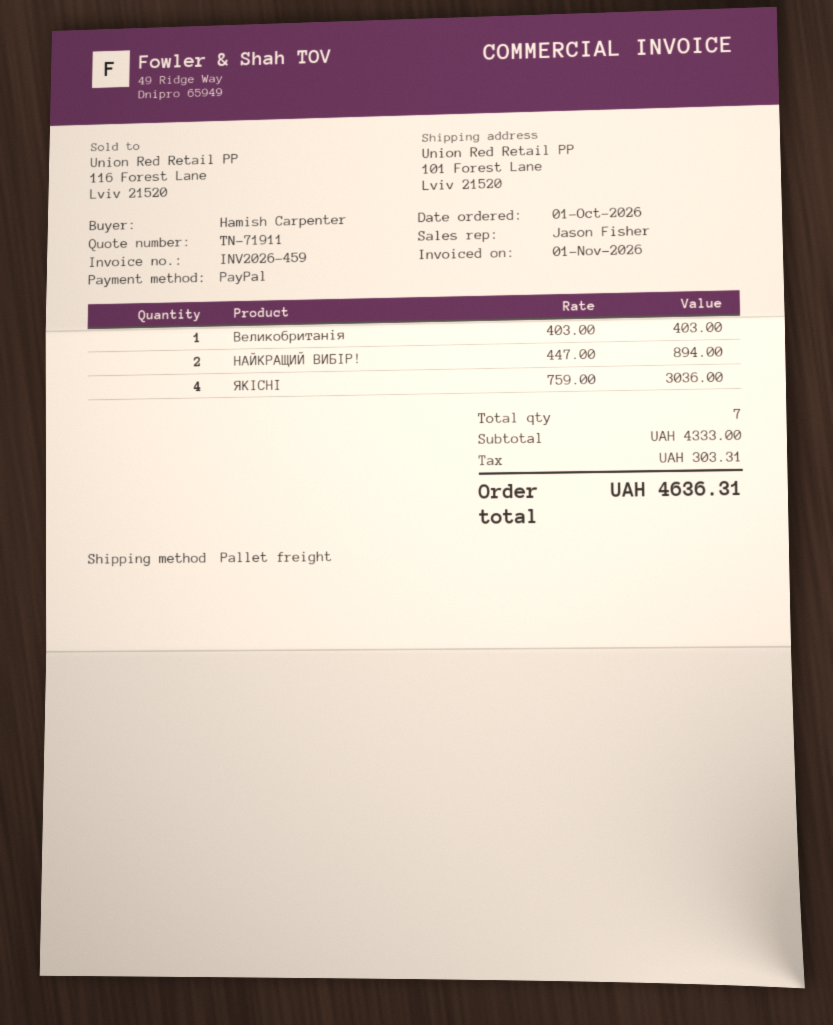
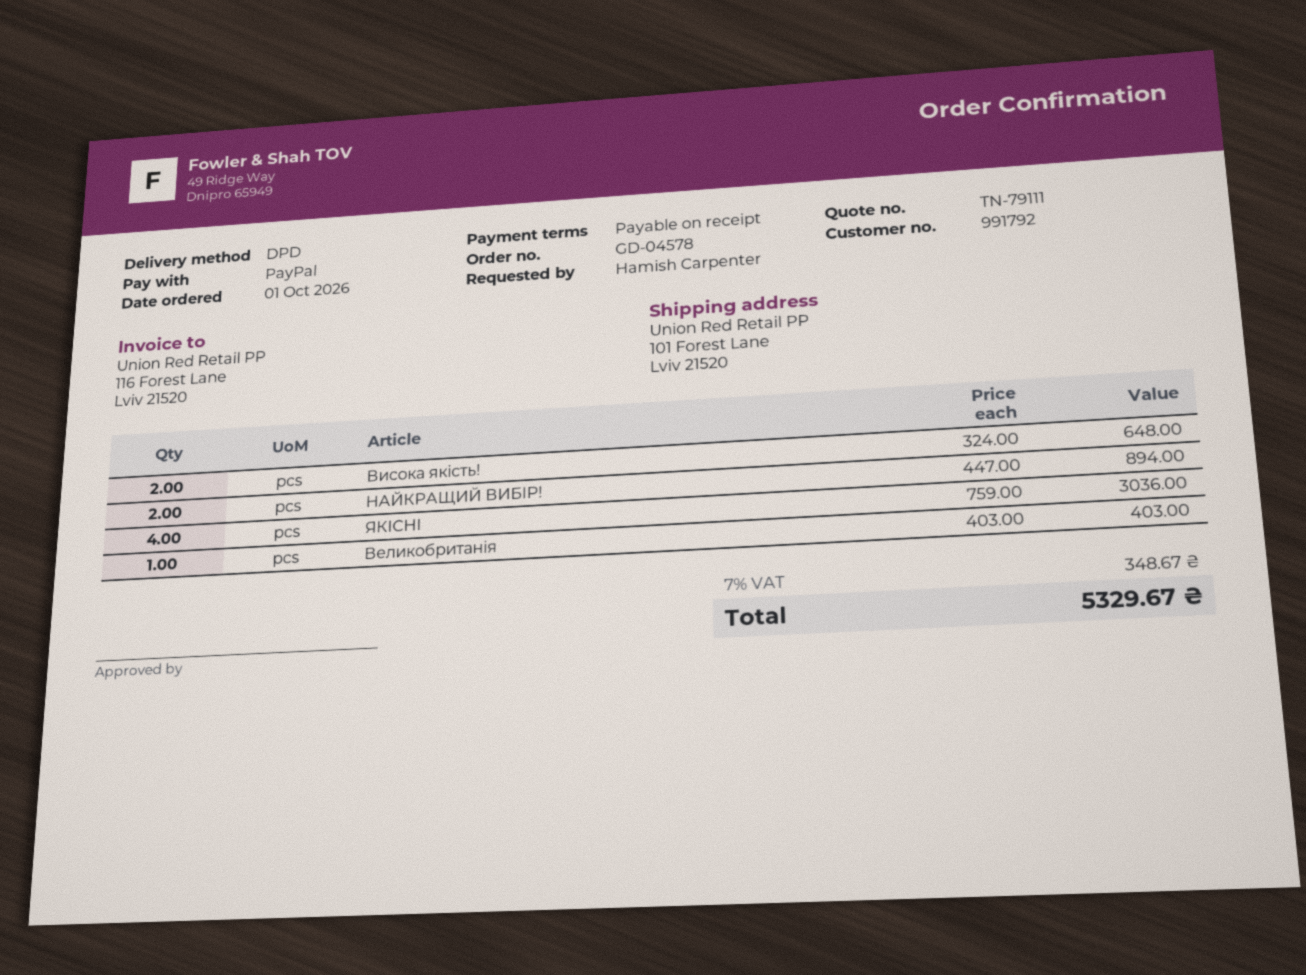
quote number: TN-71911 -> TN-79111
shipping method: pallet freight -> DPD
Висока якість!: none -> 2 x 324.00 = 648.00
tax: 303.31 -> 348.67
total: 4636.31 -> 5329.67

